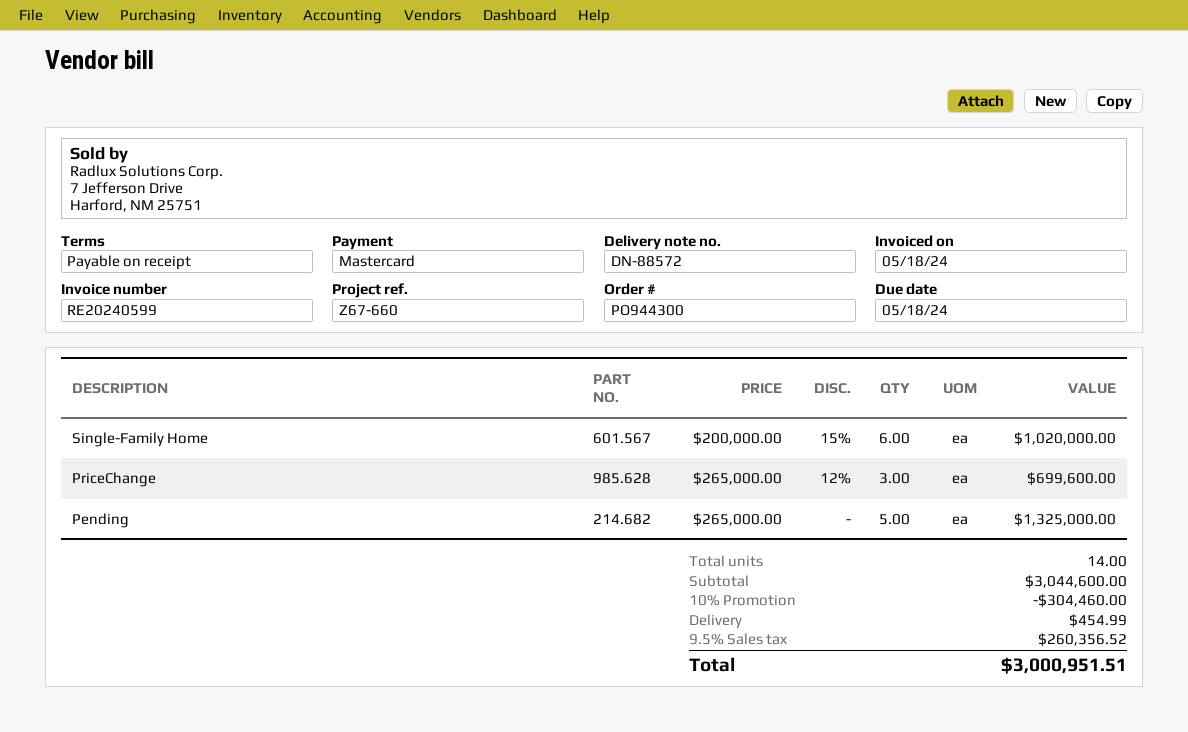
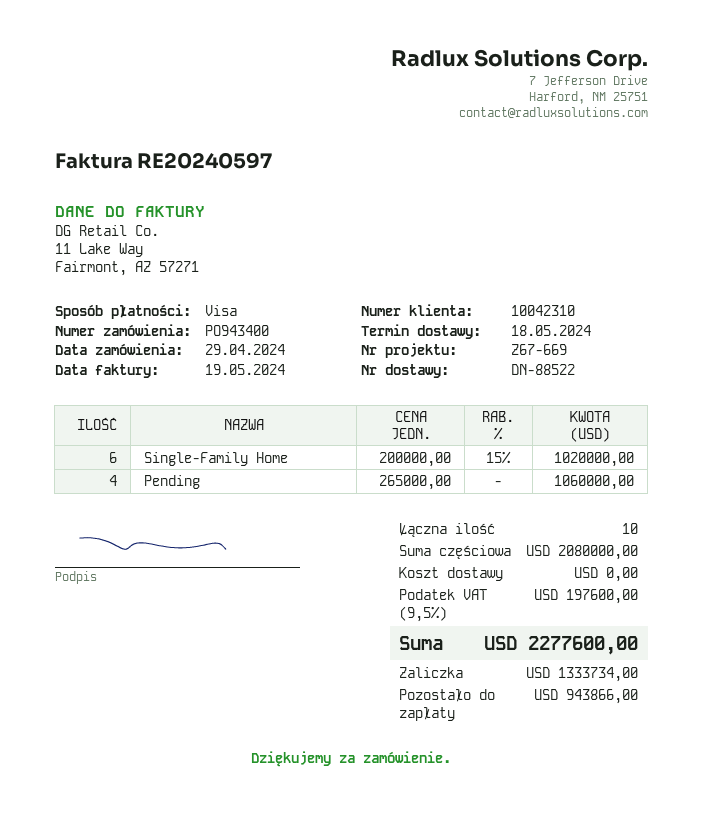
order number: PO944300 -> PO943400
delivery note number: DN-88572 -> DN-88522
invoice number: RE20240599 -> RE20240597
invoice date: 2024-05-18 -> 2024-05-19
reference: Z67-660 -> Z67-669
payment method: Mastercard -> Visa
PriceChange: 3 x 265000.00 - 12% = 699600.00 -> none
Pending: 5 x 265000.00 = 1325000.00 -> 4 x 265000.00 = 1060000.00
total quantity: 14 -> 10
subtotal: 3044600.00 -> 2080000.00
discount: 10% = 304460.00 -> none
shipping: 454.99 -> 0.00
tax: 9.5% = 260356.52 -> 9.5% = 197600.00
total: 3000951.51 -> 2277600.00

